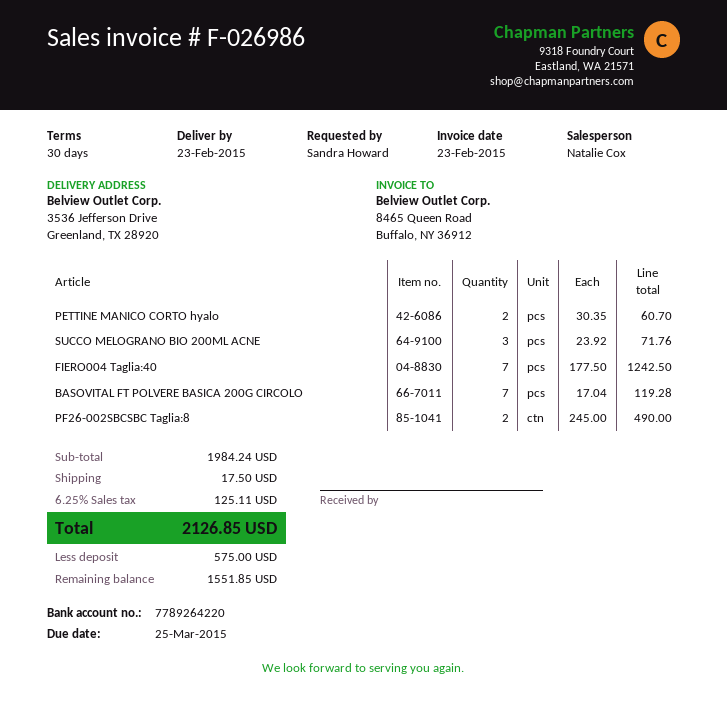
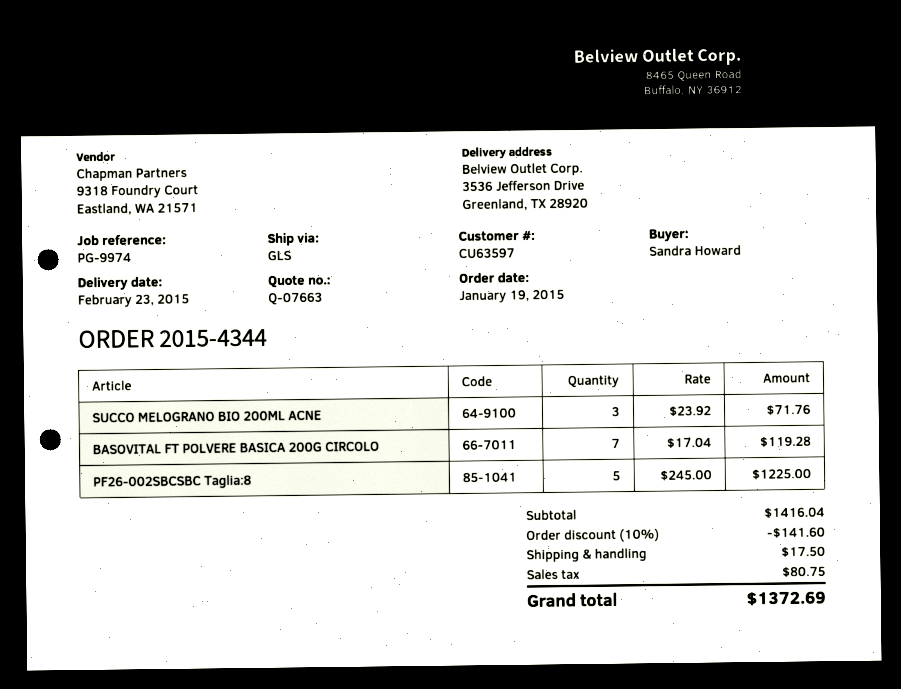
PETTINE MANICO CORTO hyalo: 2 x 30.35 = 60.70 -> none
FIERO004 Taglia:40: 7 x 177.50 = 1242.50 -> none
PF26-002SBCSBC Taglia:8: 2 x 245.00 = 490.00 -> 5 x 245.00 = 1225.00
subtotal: 1984.24 -> 1416.04
discount: none -> 10% = 141.60
tax: 125.11 -> 80.75
total: 2126.85 -> 1372.69

